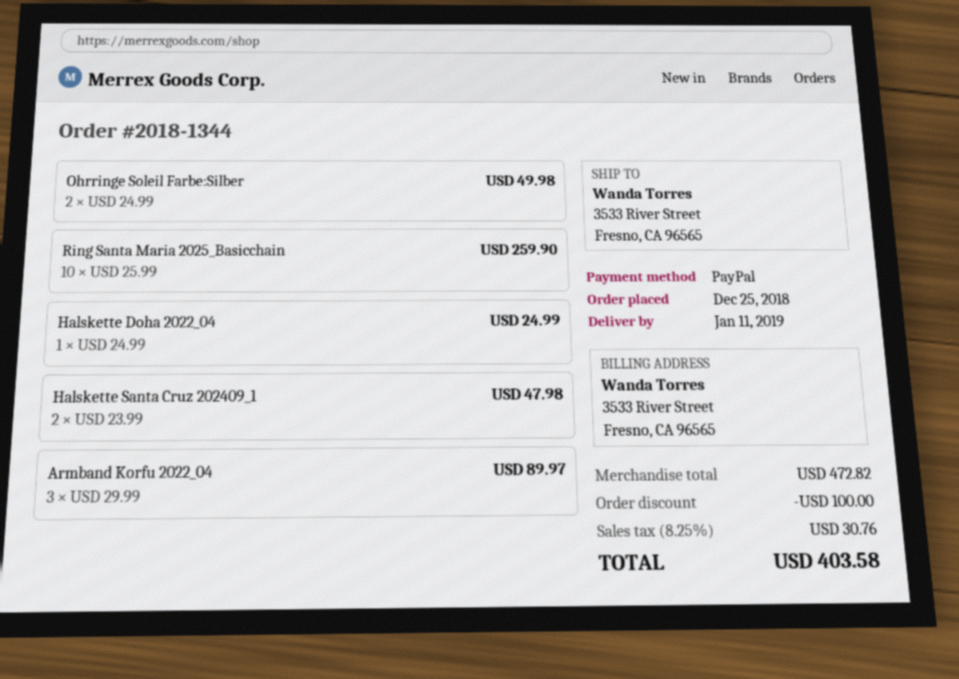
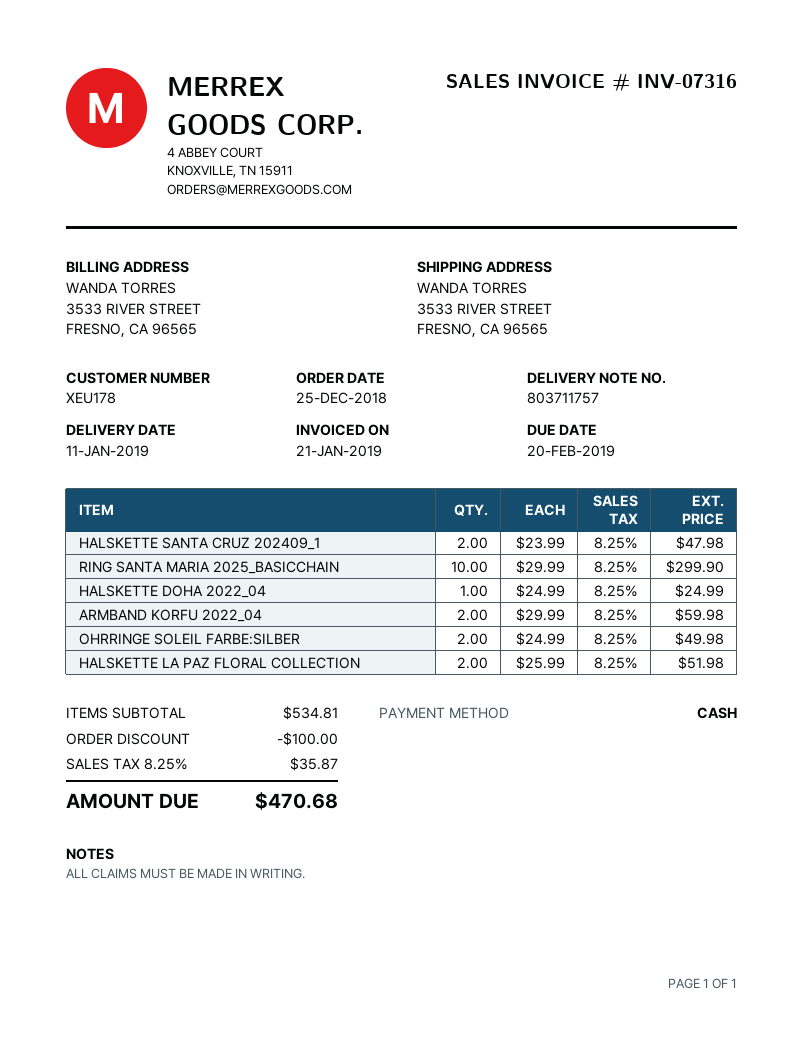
payment method: PayPal -> cash
Ring Santa Maria 2025_Basicchain: 10 x 25.99 = 259.90 -> 10 x 29.99 = 299.90
Armband Korfu 2022_04: 3 x 29.99 = 89.97 -> 2 x 29.99 = 59.98
HALSKETTE LA PAZ FLORAL COLLECTION: none -> 2 x 25.99 = 51.98
subtotal: 472.82 -> 534.81
tax: 8.25% = 30.76 -> 8.25% = 35.87
total: 403.58 -> 470.68

